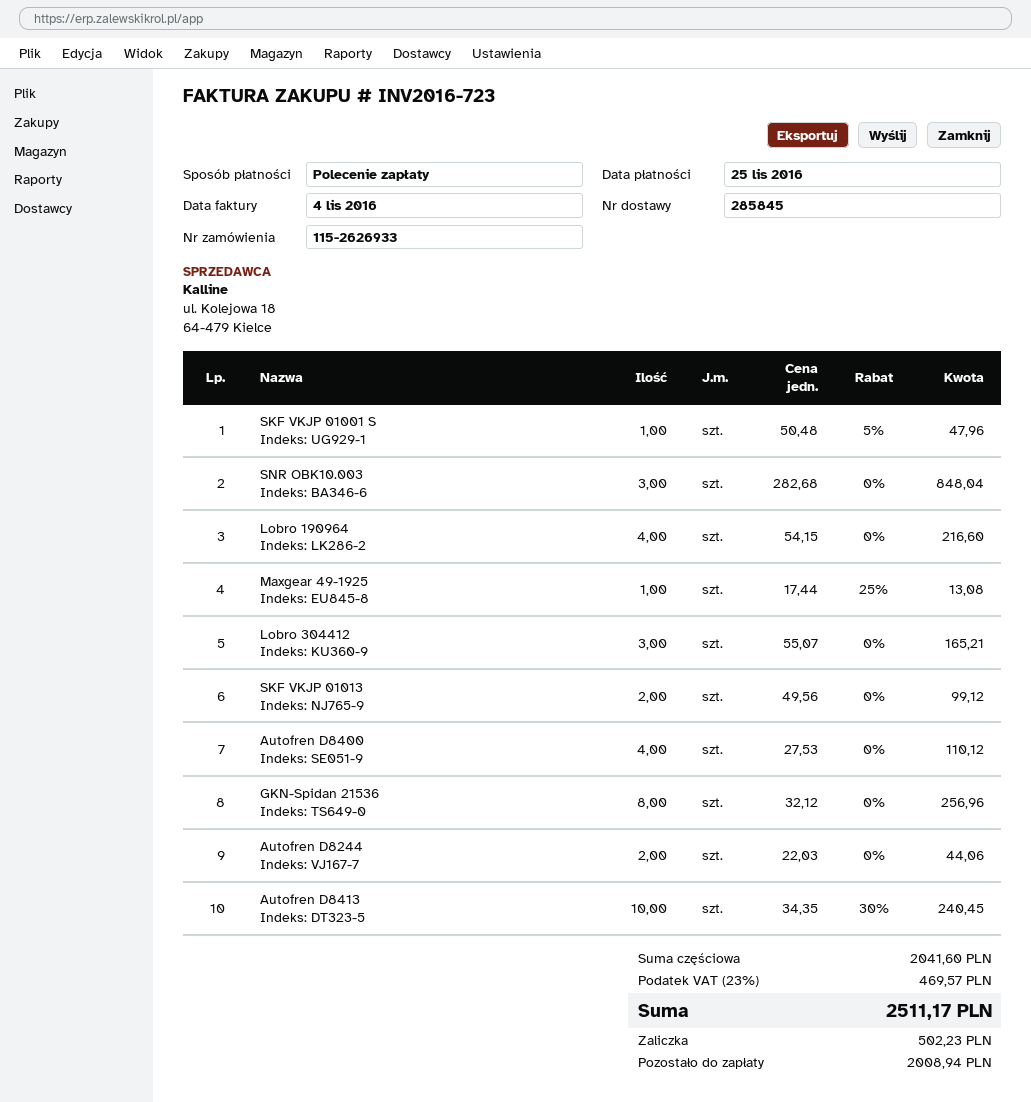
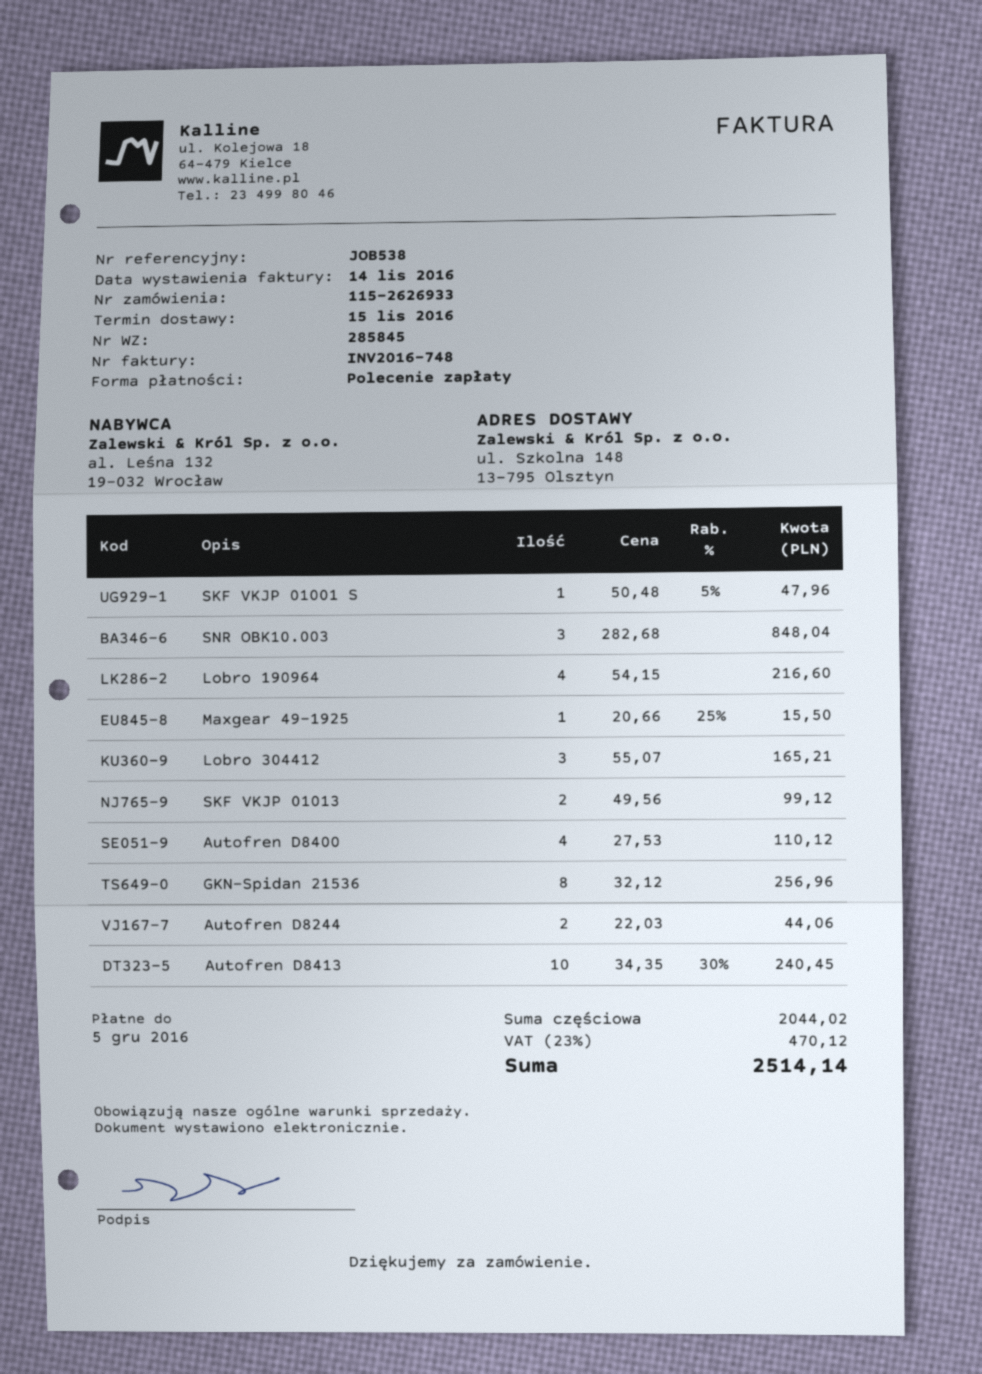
invoice number: INV2016-723 -> INV2016-748
invoice date: 2016-11-04 -> 2016-11-14
due date: 2016-11-25 -> 2016-12-05
Maxgear 49-1925: 1 x 17.44 - 25% = 13.08 -> 1 x 20.66 - 25% = 15.50
subtotal: 2041.60 -> 2044.02
tax: 23% = 469.57 -> 23% = 470.12
total: 2511.17 -> 2514.14

